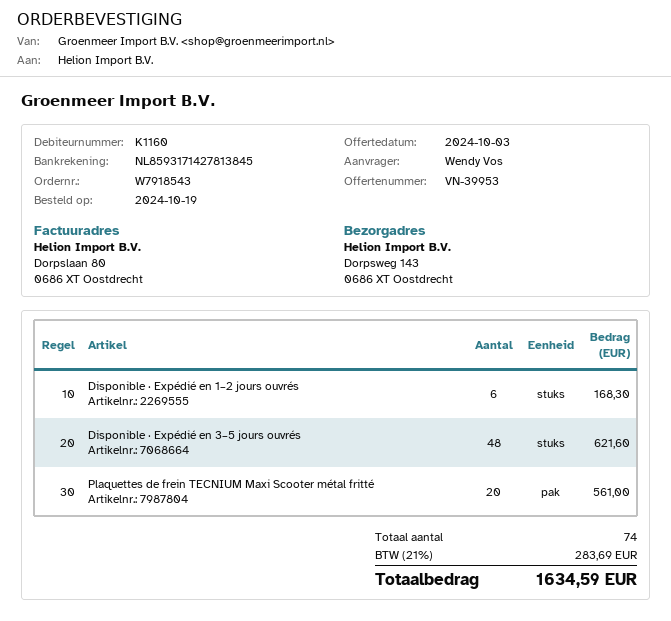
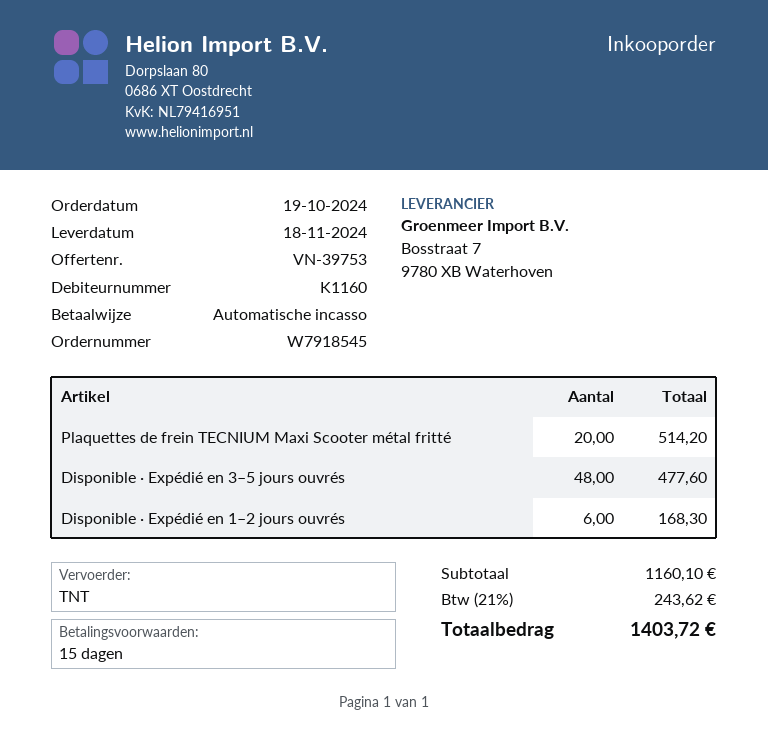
quote number: VN-39953 -> VN-39753
order number: W7918543 -> W7918545
Disponible · Expédié en 3–5 jours ouvrés: 48 for 621.60 -> 48 for 477.60
Plaquettes de frein TECNIUM Maxi Scooter métal fritté: 20 for 561.00 -> 20 for 514.20
tax: 21% = 283.69 -> 21% = 243.62
total: 1634.59 -> 1403.72

